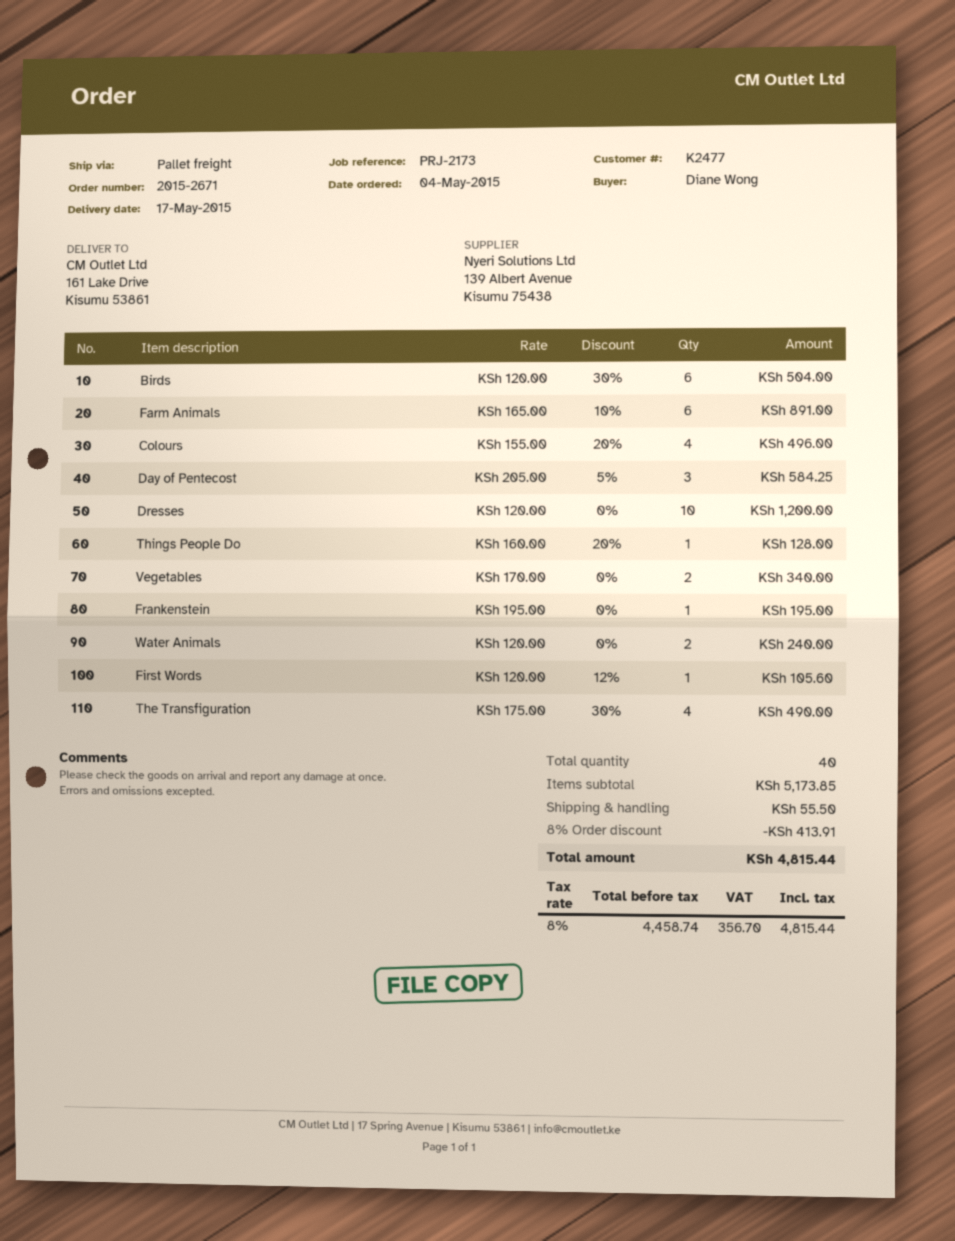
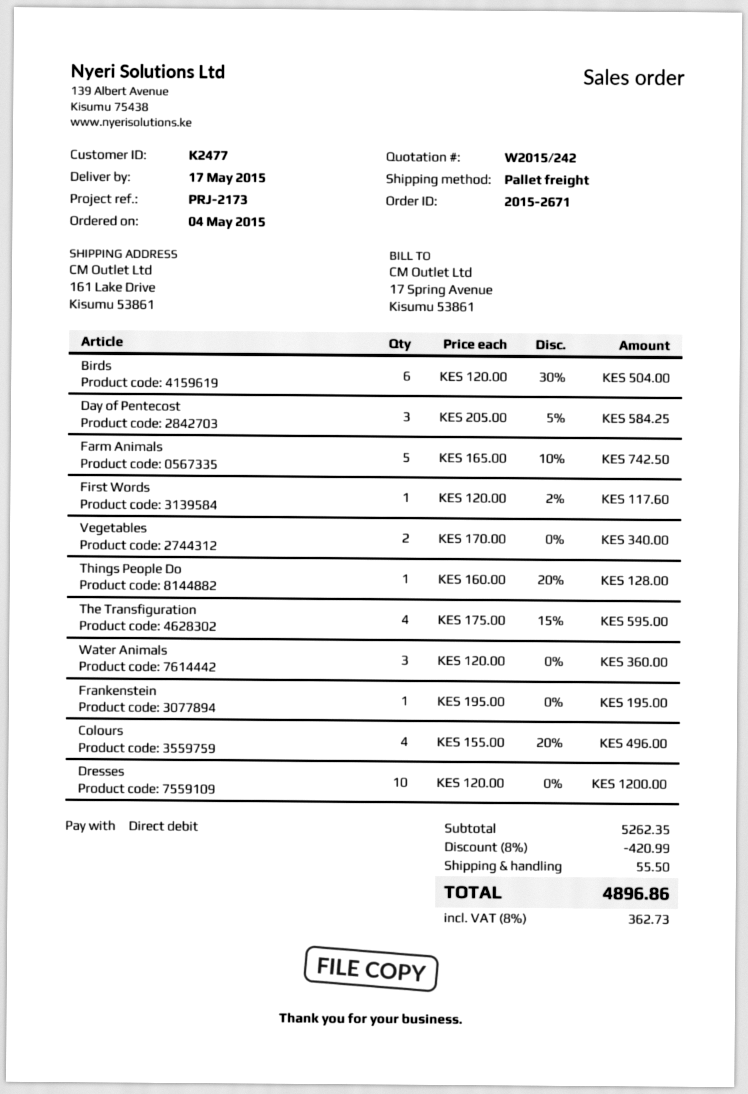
Farm Animals: 6 x 165.00 - 10% = 891.00 -> 5 x 165.00 - 10% = 742.50
Water Animals: 2 x 120.00 = 240.00 -> 3 x 120.00 = 360.00
First Words: 1 x 120.00 - 12% = 105.60 -> 1 x 120.00 - 2% = 117.60
The Transfiguration: 4 x 175.00 - 30% = 490.00 -> 4 x 175.00 - 15% = 595.00
subtotal: 5173.85 -> 5262.35
discount: 8% = 413.91 -> 8% = 420.99
tax: 8% = 356.70 -> 8% = 362.73
total: 4815.44 -> 4896.86

